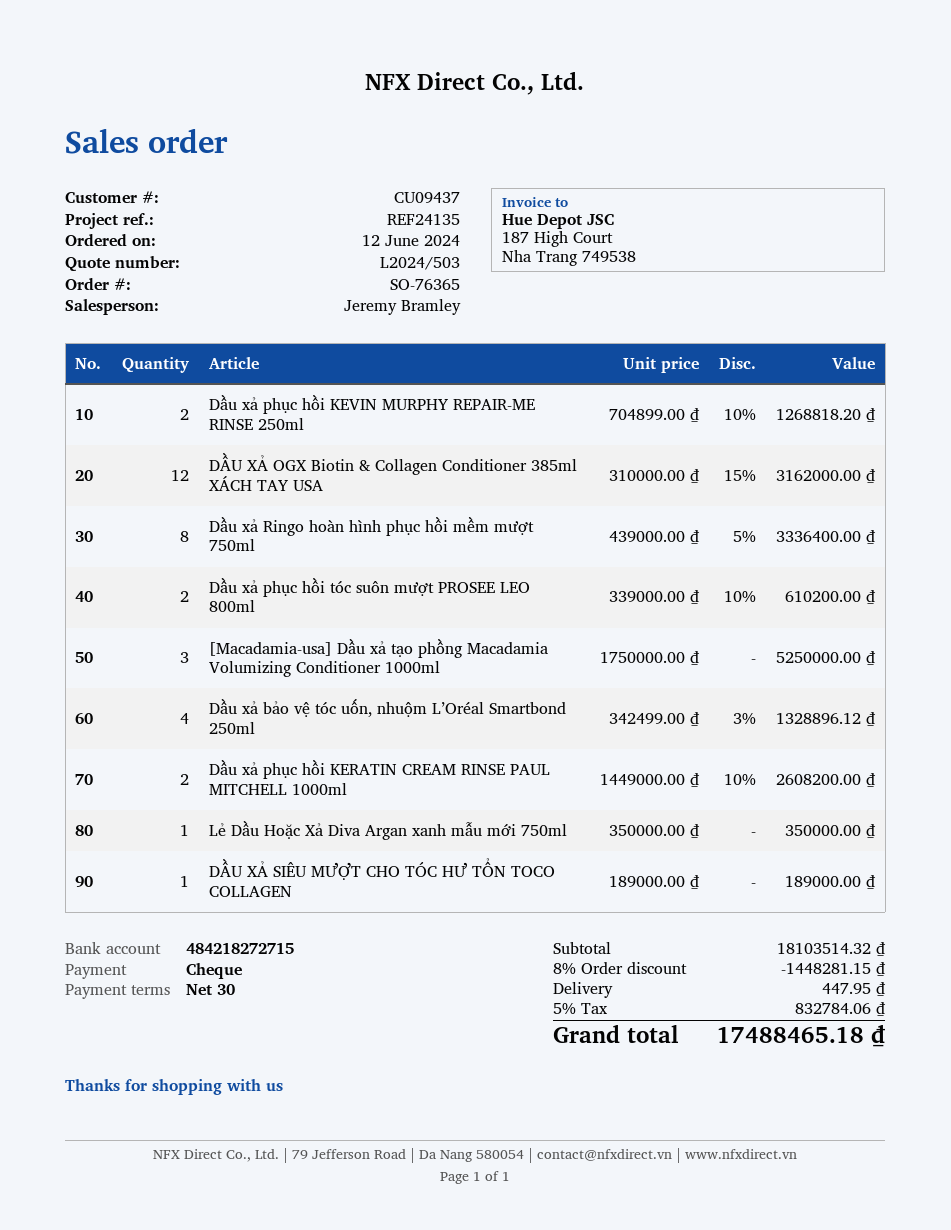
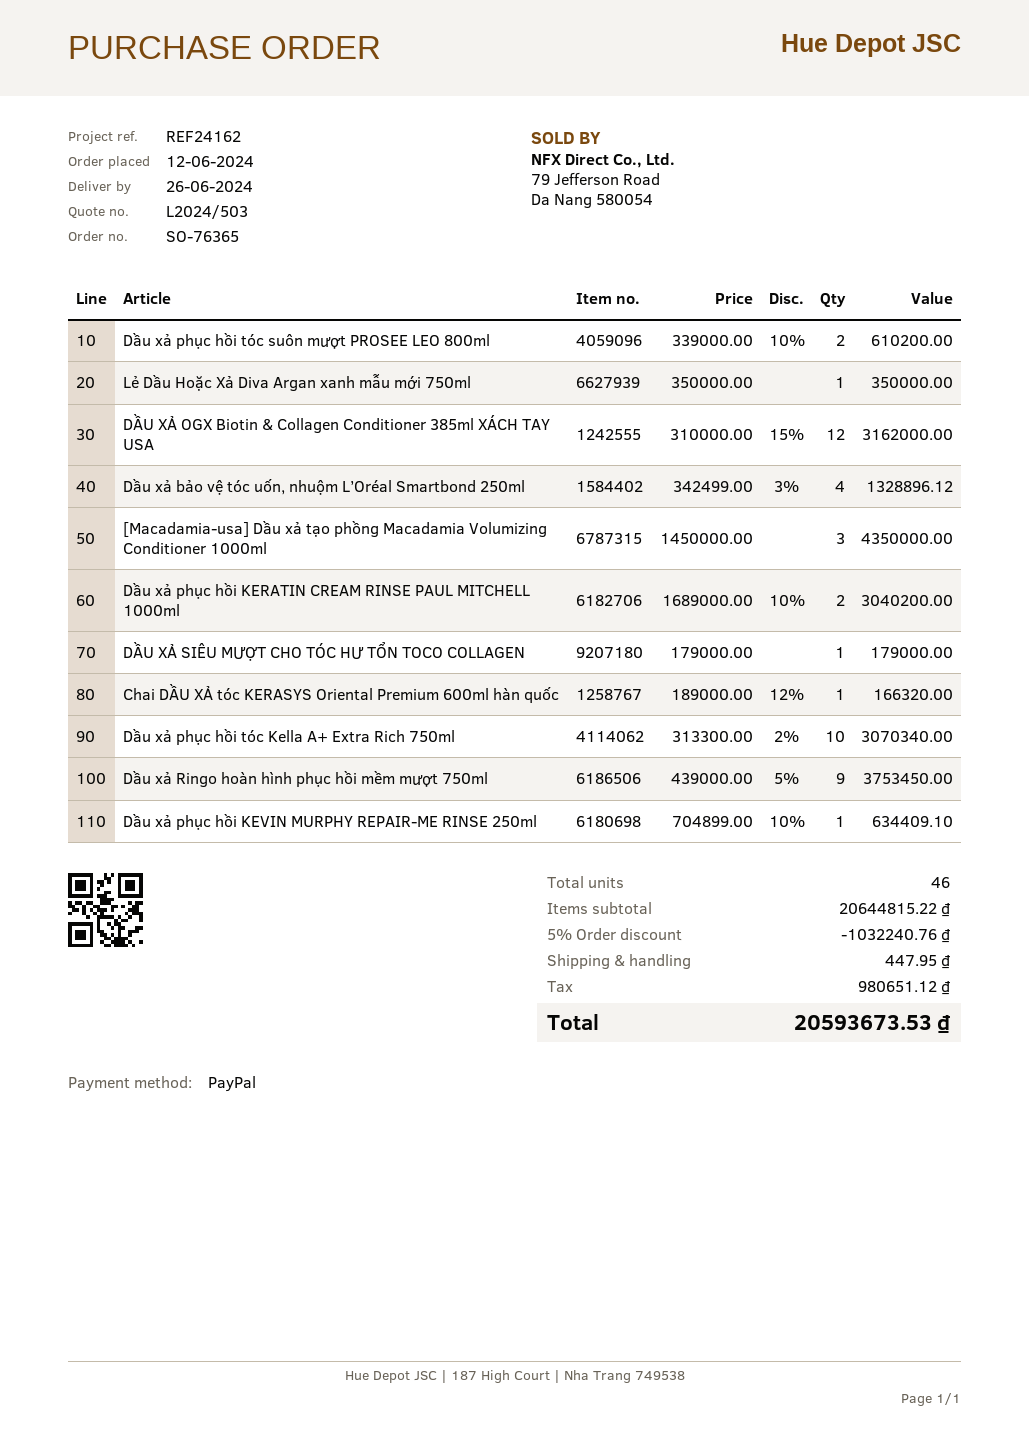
reference: REF24135 -> REF24162
payment method: cheque -> PayPal
Dầu xả phục hồi KEVIN MURPHY REPAIR-ME RINSE 250ml: 2 x 704899.00 - 10% = 1268818.20 -> 1 x 704899.00 - 10% = 634409.10
Dầu xả Ringo hoàn hình phục hồi mềm mượt 750ml: 8 x 439000.00 - 5% = 3336400.00 -> 9 x 439000.00 - 5% = 3753450.00
[Macadamia-usa] Dầu xả tạo phồng Macadamia Volumizing Conditioner 1000ml: 3 x 1750000.00 = 5250000.00 -> 3 x 1450000.00 = 4350000.00
Dầu xả phục hồi KERATIN CREAM RINSE PAUL MITCHELL 1000ml: 2 x 1449000.00 - 10% = 2608200.00 -> 2 x 1689000.00 - 10% = 3040200.00
DẦU XẢ SIÊU MƯỢT CHO TÓC HƯ TỔN TOCO COLLAGEN: 1 x 189000.00 = 189000.00 -> 1 x 179000.00 = 179000.00
Chai DẦU XẢ tóc KERASYS Oriental Premium 600ml hàn quốc: none -> 1 x 189000.00 - 12% = 166320.00
Dầu xả phục hồi tóc Kella A+ Extra Rich 750ml: none -> 10 x 313300.00 - 2% = 3070340.00
subtotal: 18103514.32 -> 20644815.22
discount: 8% = 1448281.15 -> 5% = 1032240.76
tax: 832784.06 -> 980651.12
total: 17488465.18 -> 20593673.53

